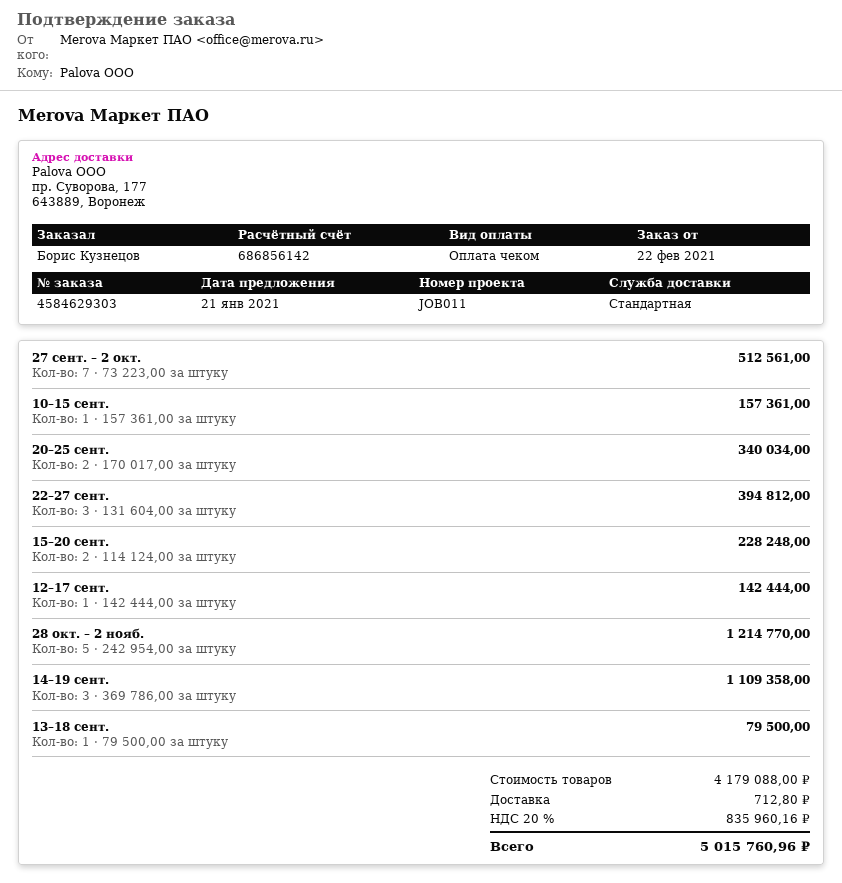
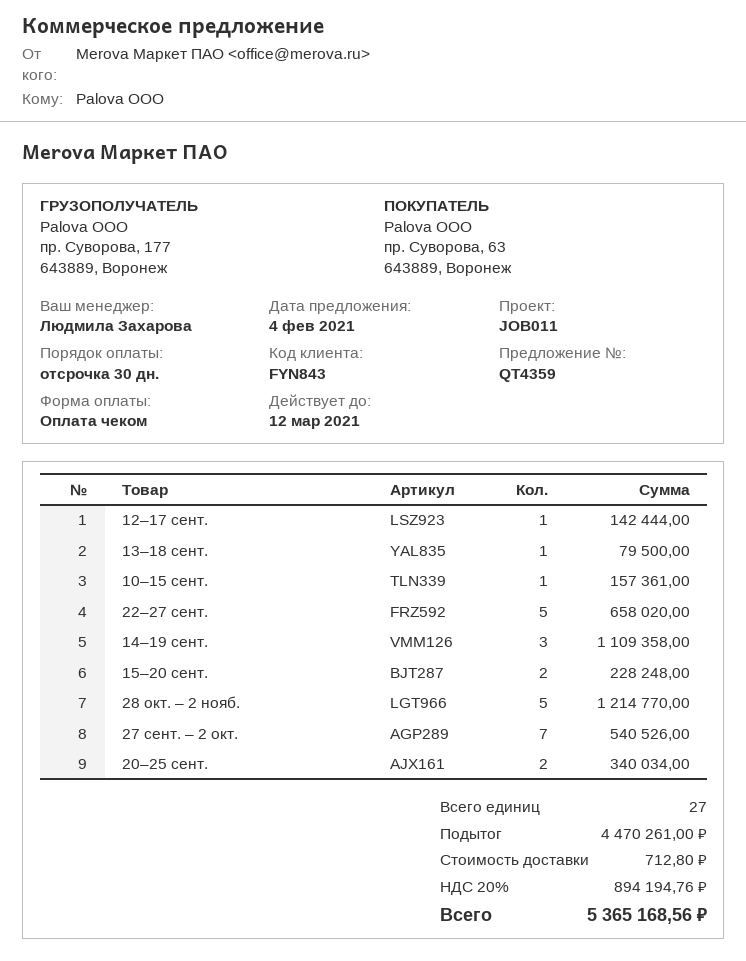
quote date: 2021-01-21 -> 2021-02-04
27 сент. – 2 окт.: 7 for 512561.00 -> 7 for 540526.00
22–27 сент.: 3 for 394812.00 -> 5 for 658020.00
subtotal: 4179088.00 -> 4470261.00
tax: 20% = 835960.16 -> 20% = 894194.76
total: 5015760.96 -> 5365168.56

